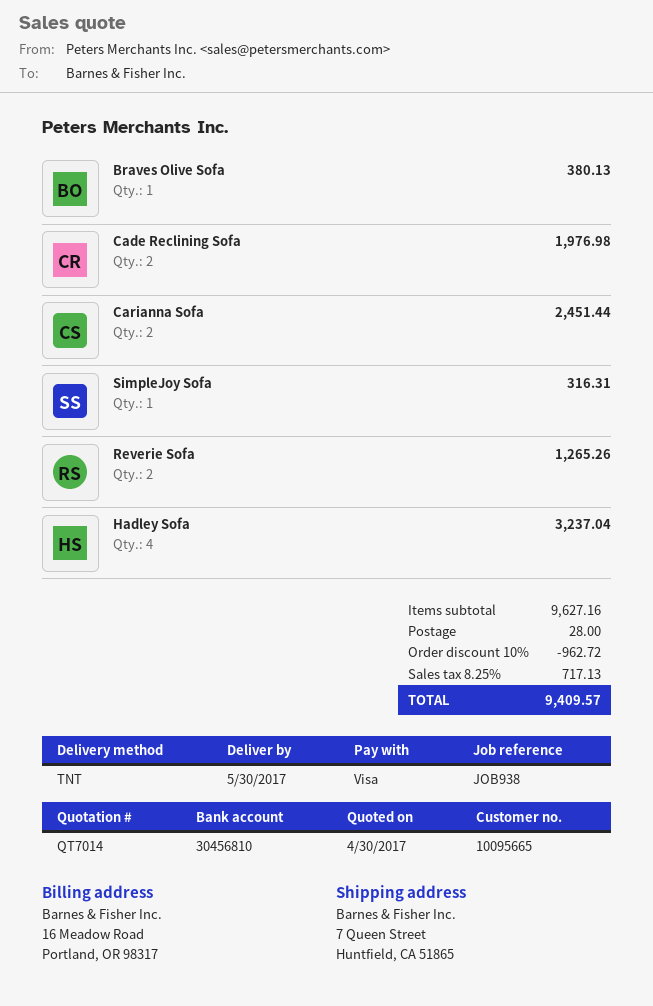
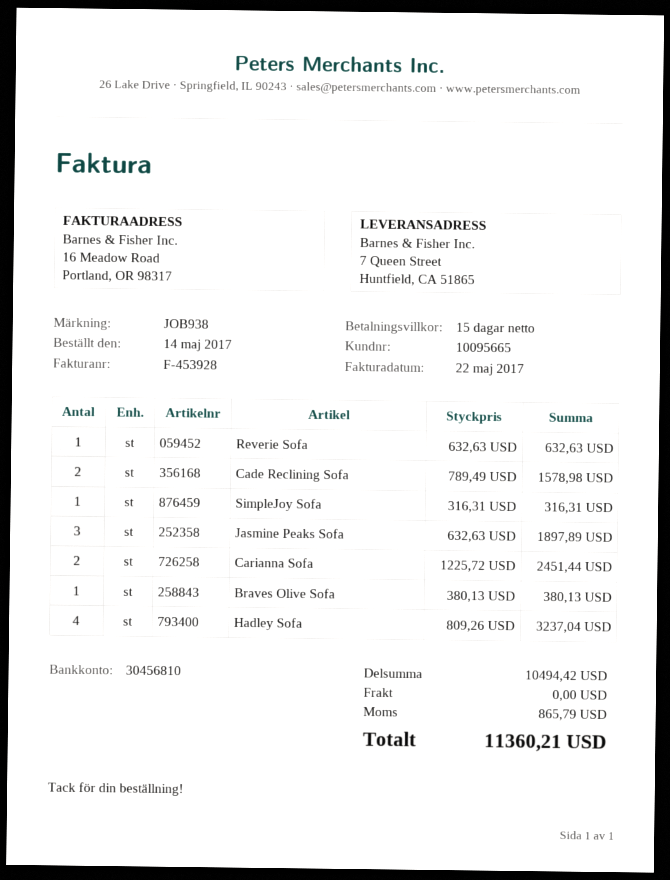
Cade Reclining Sofa: 2 for 1976.98 -> 2 for 1578.98
Reverie Sofa: 2 for 1265.26 -> 1 for 632.63
Jasmine Peaks Sofa: none -> 3 for 1897.89
subtotal: 9627.16 -> 10494.42
discount: 10% = 962.72 -> none
shipping: 28.00 -> 0.00
tax: 717.13 -> 865.79
total: 9409.57 -> 11360.21

